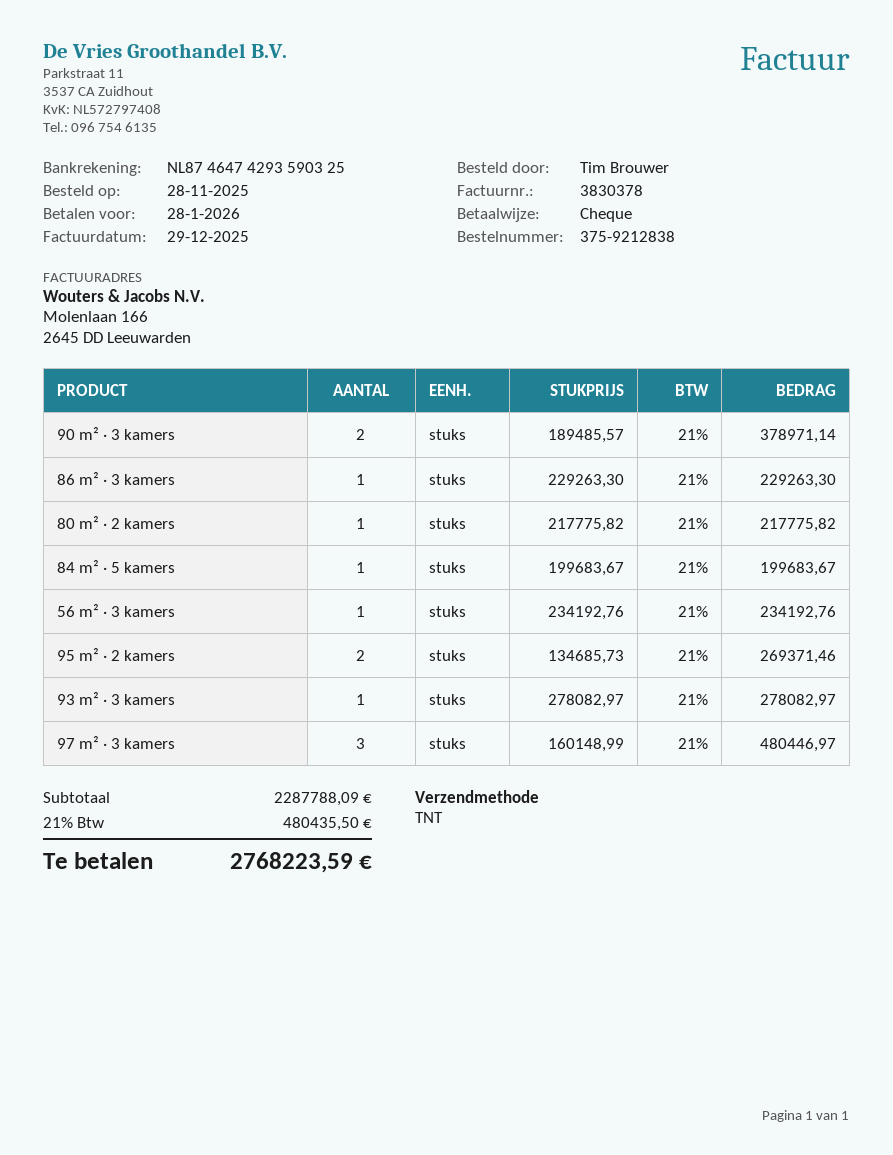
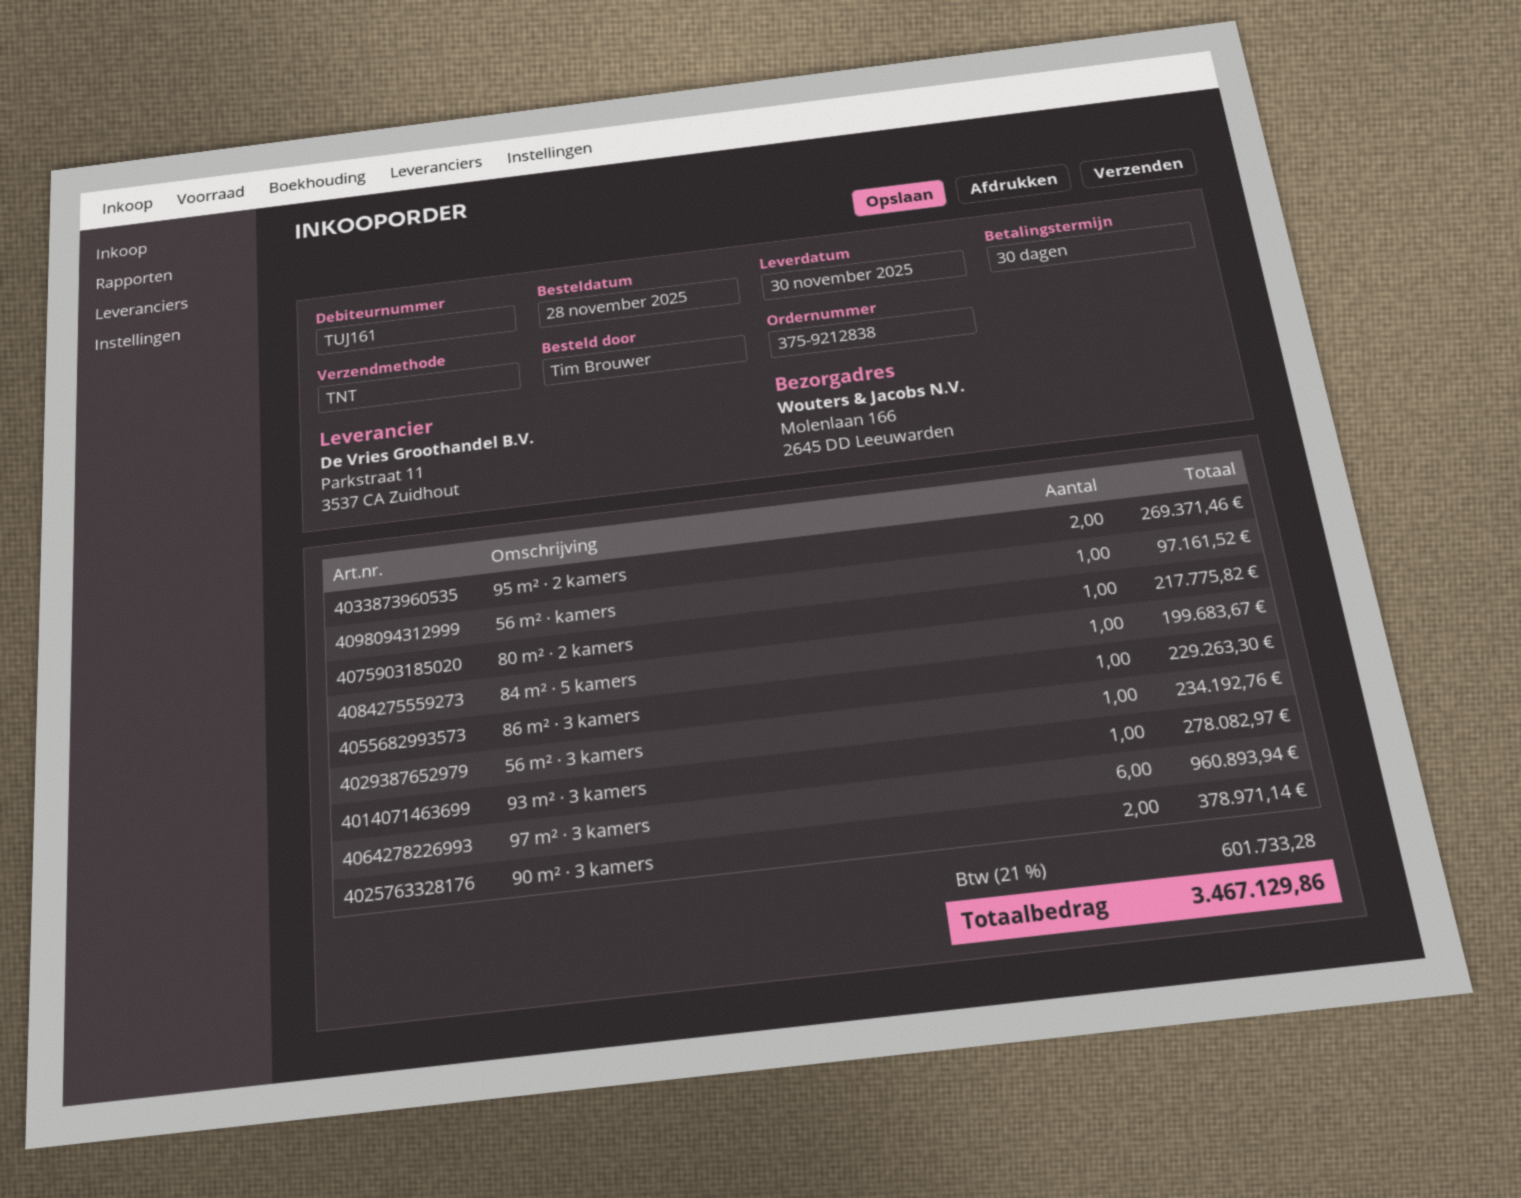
97 m² · 3 kamers: 3 for 480446.97 -> 6 for 960893.94
56 m² · kamers: none -> 1 for 97161.52
tax: 21% = 480435.50 -> 21% = 601733.28
total: 2768223.59 -> 3467129.86

